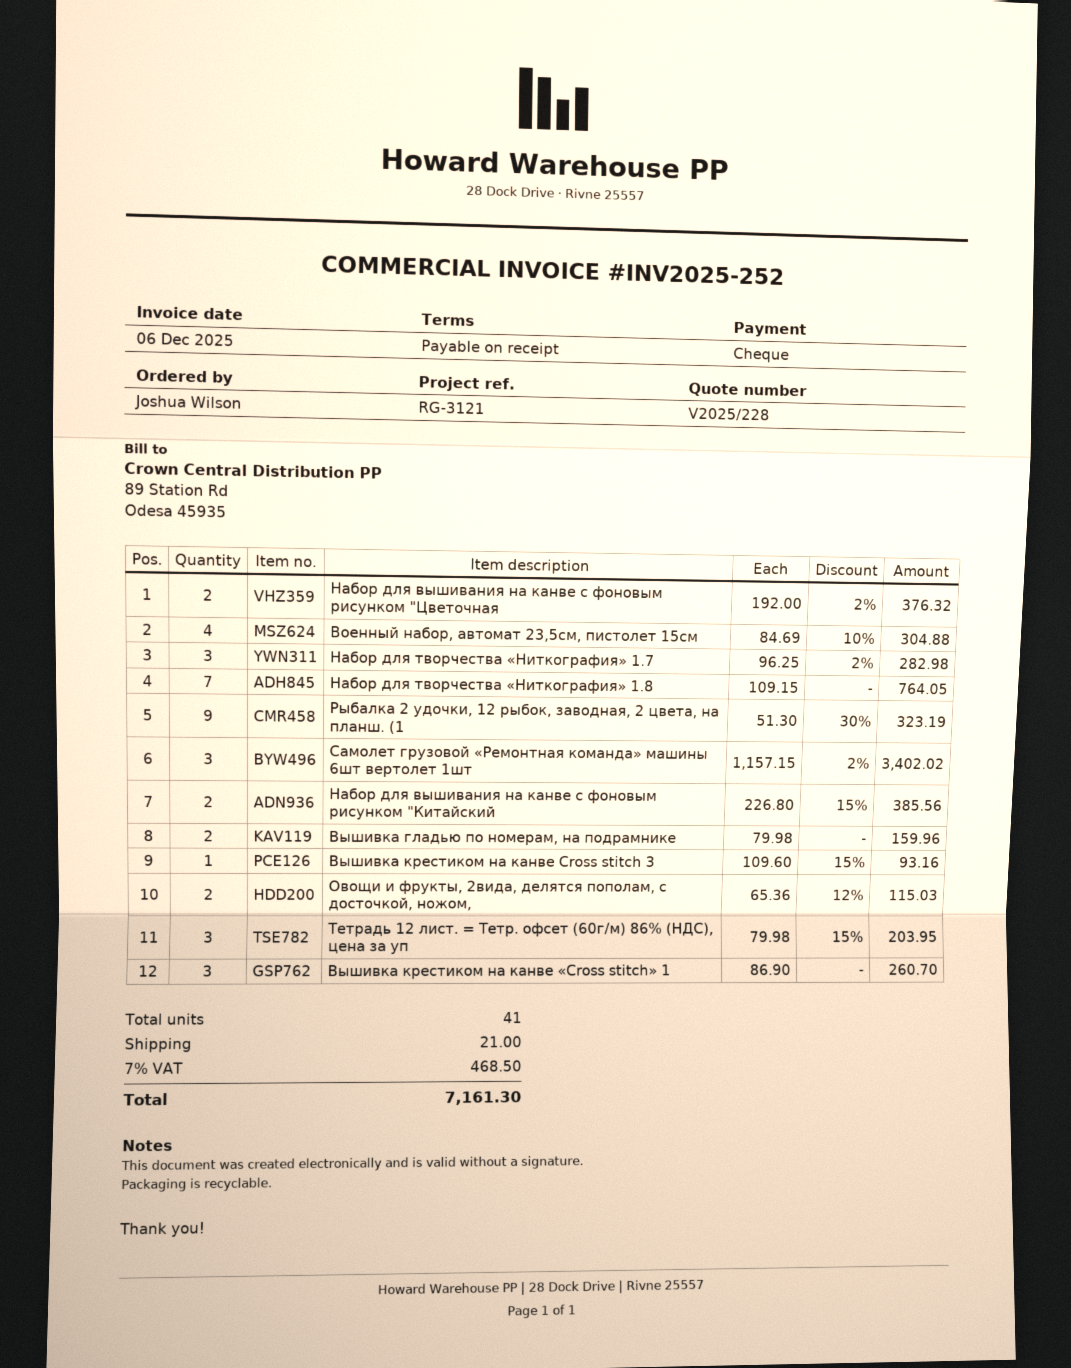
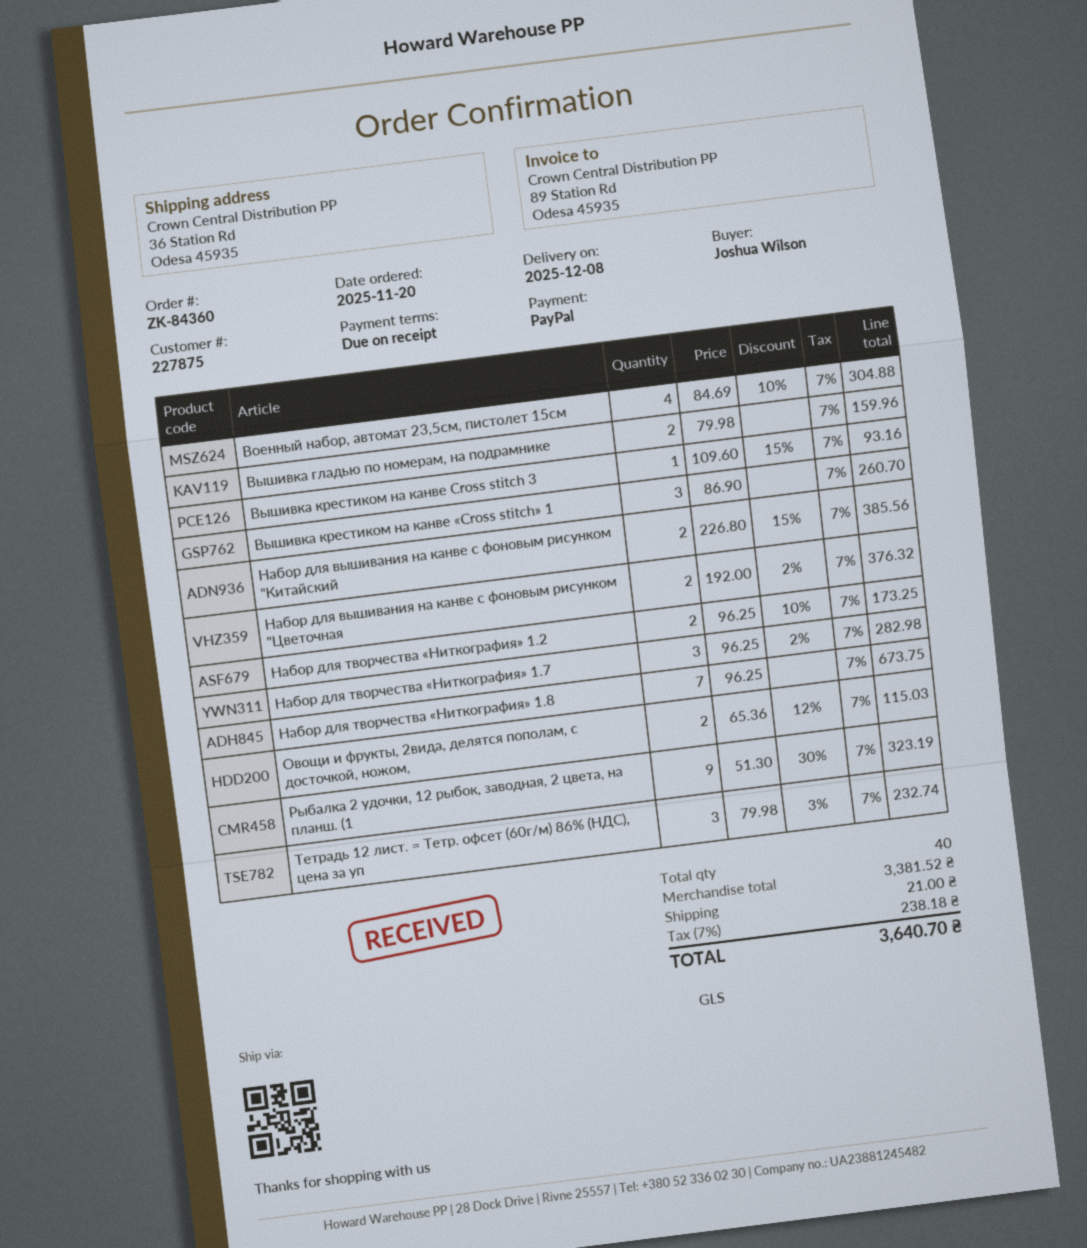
payment method: cheque -> PayPal
Набор для творчества «Ниткография» 1.8: 7 x 109.15 = 764.05 -> 7 x 96.25 = 673.75
Самолет грузовой «Ремонтная команда» машины 6шт вертолет 1шт: 3 x 1157.15 - 2% = 3402.02 -> none
Тетрадь 12 лист. = Тетр. офсет (60г/м) 86% (НДС), цена за уп: 3 x 79.98 - 15% = 203.95 -> 3 x 79.98 - 3% = 232.74
Набор для творчества «Ниткография» 1.2: none -> 2 x 96.25 - 10% = 173.25
total quantity: 41 -> 40
tax: 7% = 468.50 -> 7% = 238.18
total: 7161.30 -> 3640.70

